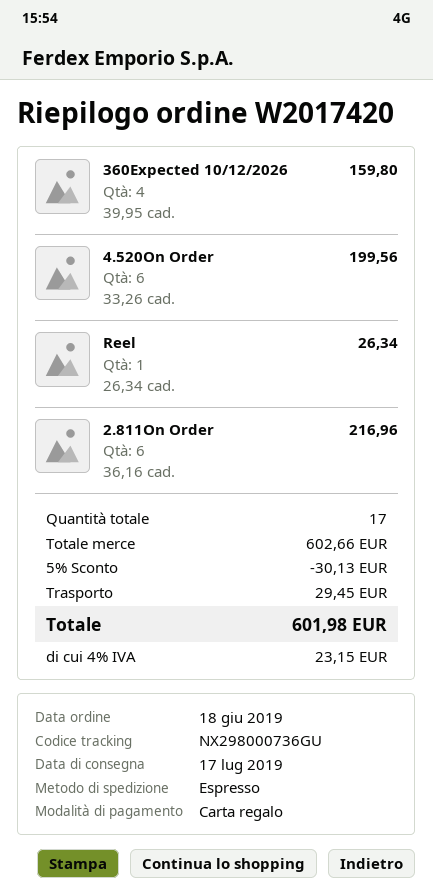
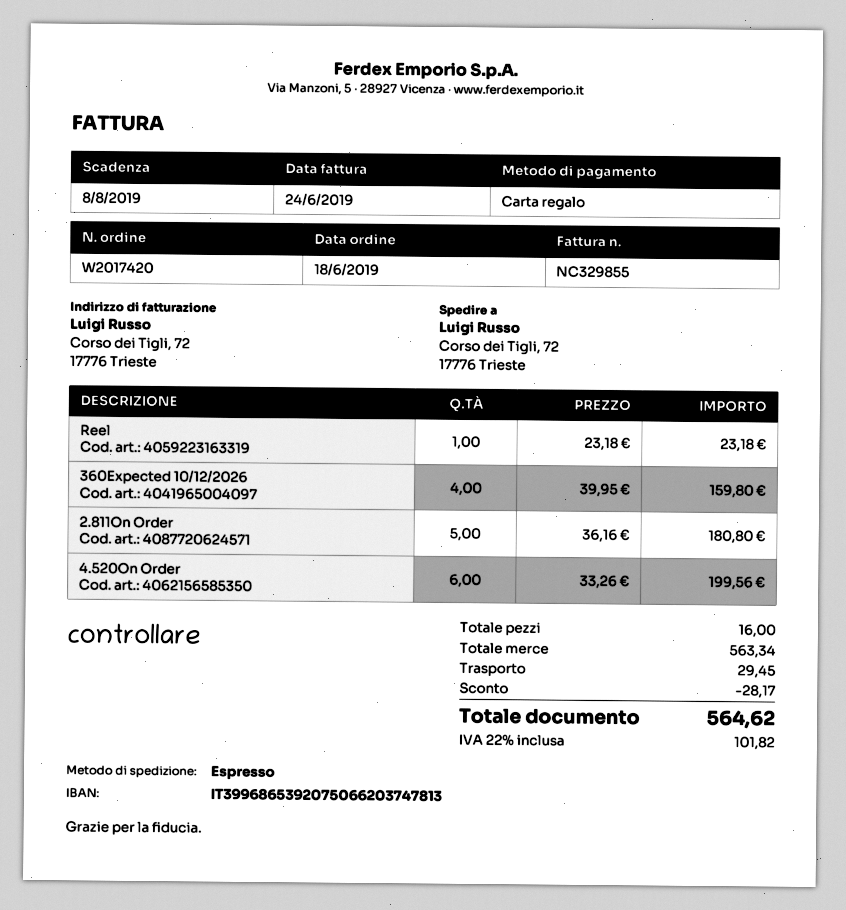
Reel: 1 x 26.34 = 26.34 -> 1 x 23.18 = 23.18
2.811On Order: 6 x 36.16 = 216.96 -> 5 x 36.16 = 180.80
total quantity: 17 -> 16
subtotal: 602.66 -> 563.34
discount: 30.13 -> 28.17
tax: 4% = 23.15 -> 22% = 101.82
total: 601.98 -> 564.62

